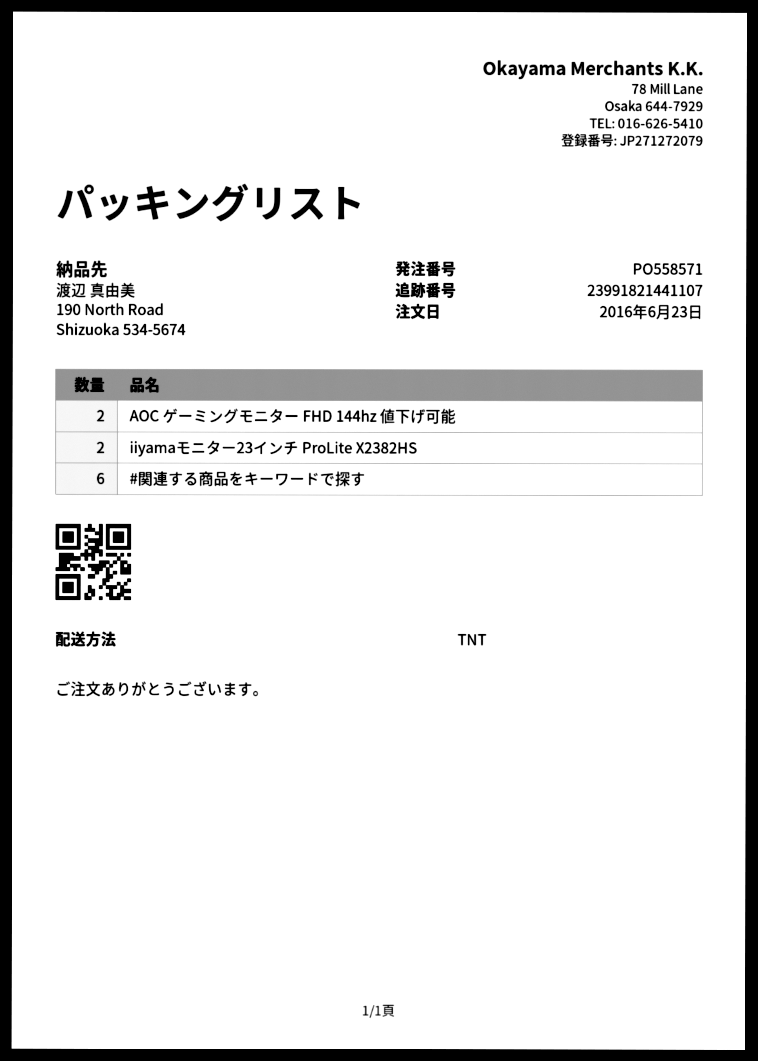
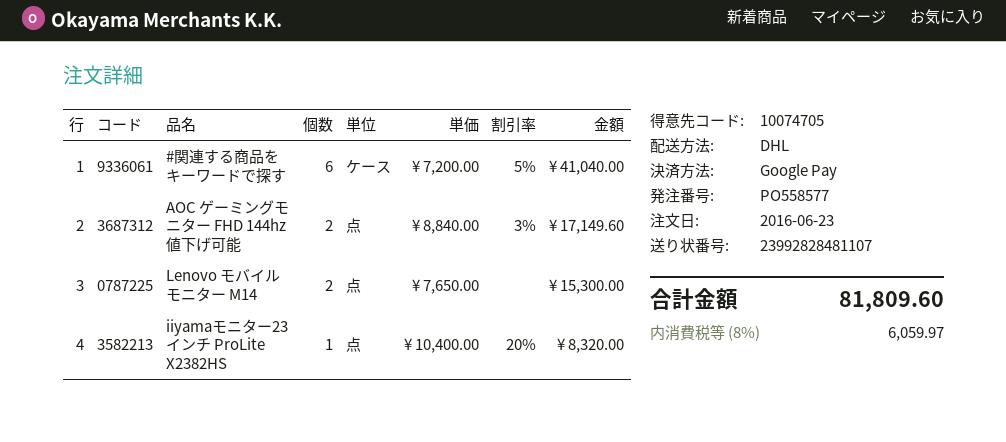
order number: PO558571 -> PO558577
shipping method: TNT -> DHL
tracking number: 23991821441107 -> 23992828481107
iiyamaモニター23インチ ProLite X2382HS: 2 -> 1
Lenovo モバイルモニター M14: none -> 2

